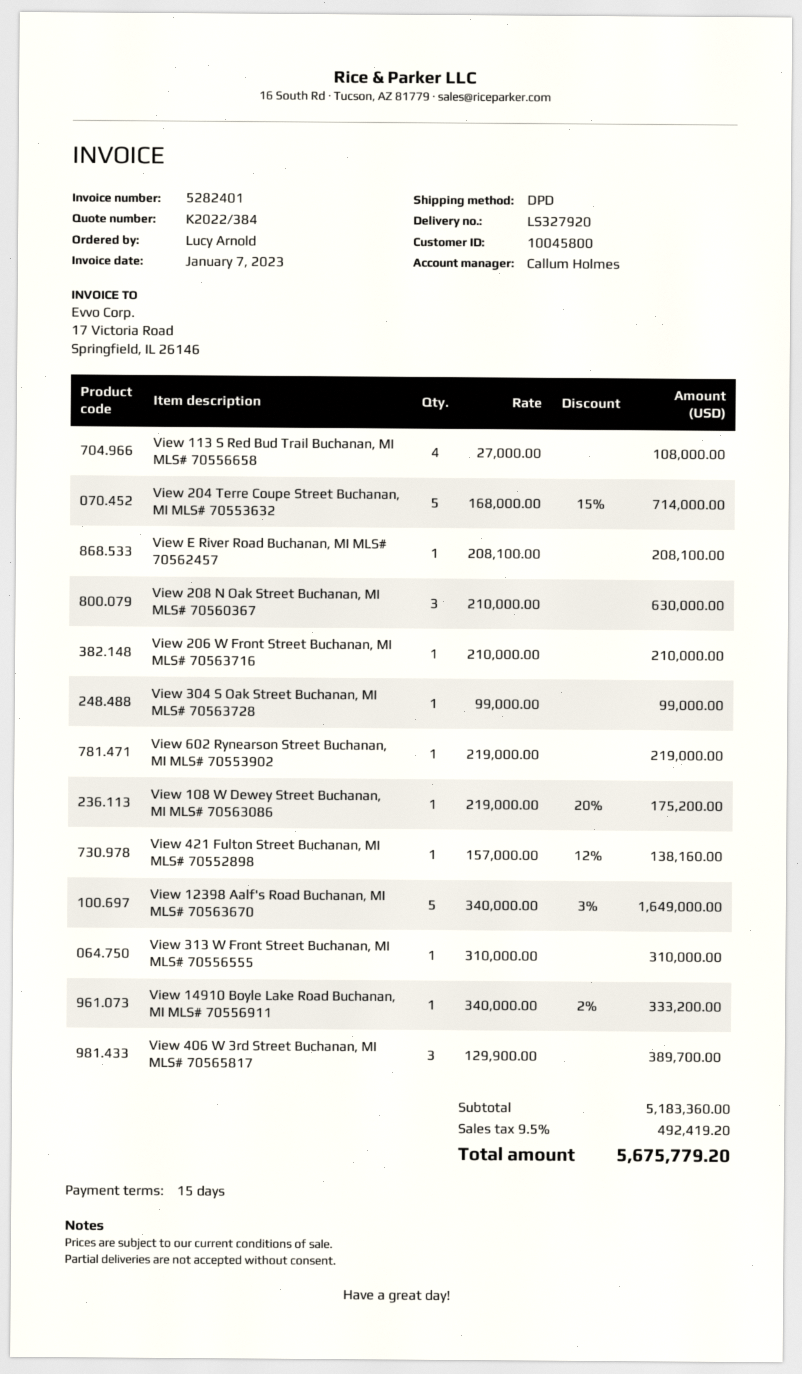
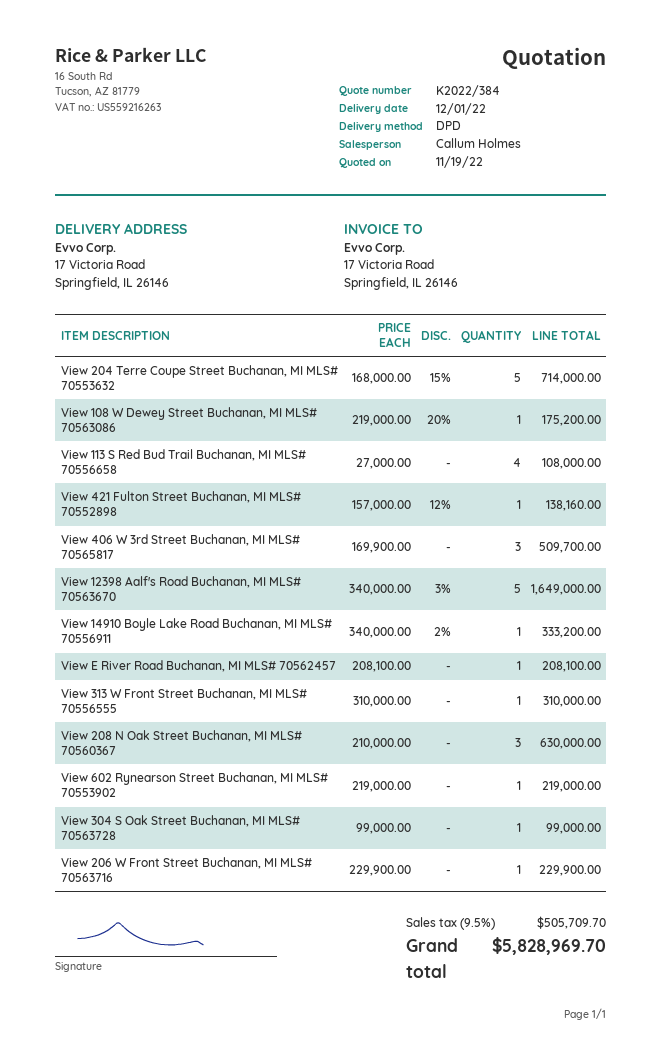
View 206 W Front Street Buchanan, MI MLS# 70563716: 1 x 210000.00 = 210000.00 -> 1 x 229900.00 = 229900.00
View 406 W 3rd Street Buchanan, MI MLS# 70565817: 3 x 129900.00 = 389700.00 -> 3 x 169900.00 = 509700.00
tax: 9.5% = 492419.20 -> 9.5% = 505709.70
total: 5675779.20 -> 5828969.70

